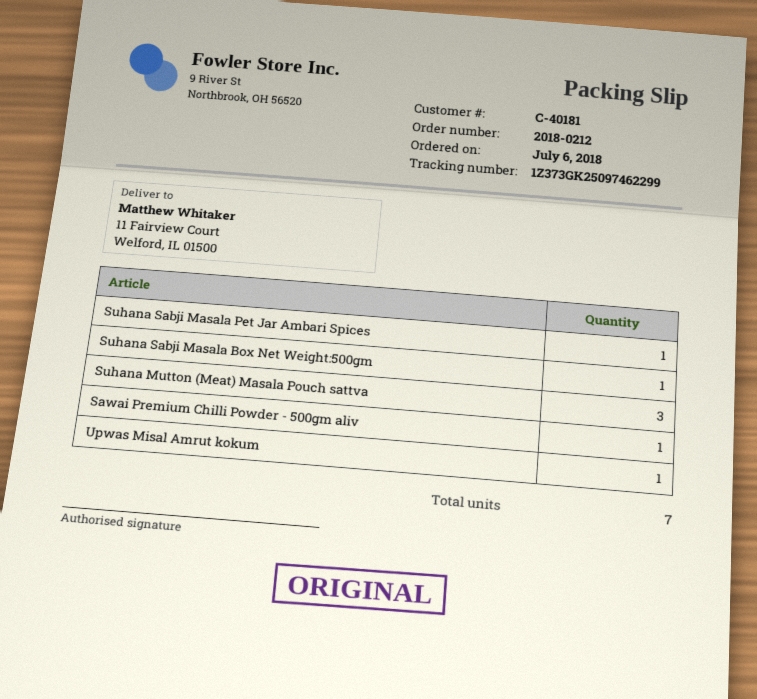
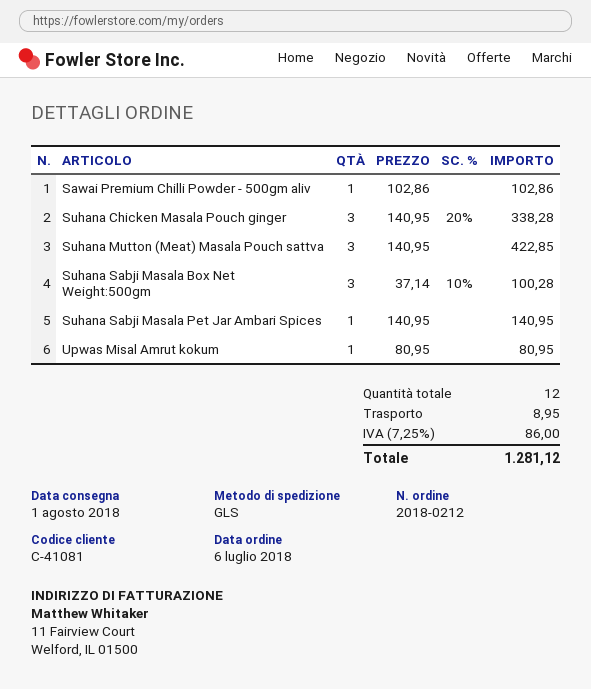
customer number: C-40181 -> C-41081
Suhana Sabji Masala Box Net Weight:500gm: 1 -> 3
Suhana Chicken Masala Pouch ginger: none -> 3
total quantity: 7 -> 12

